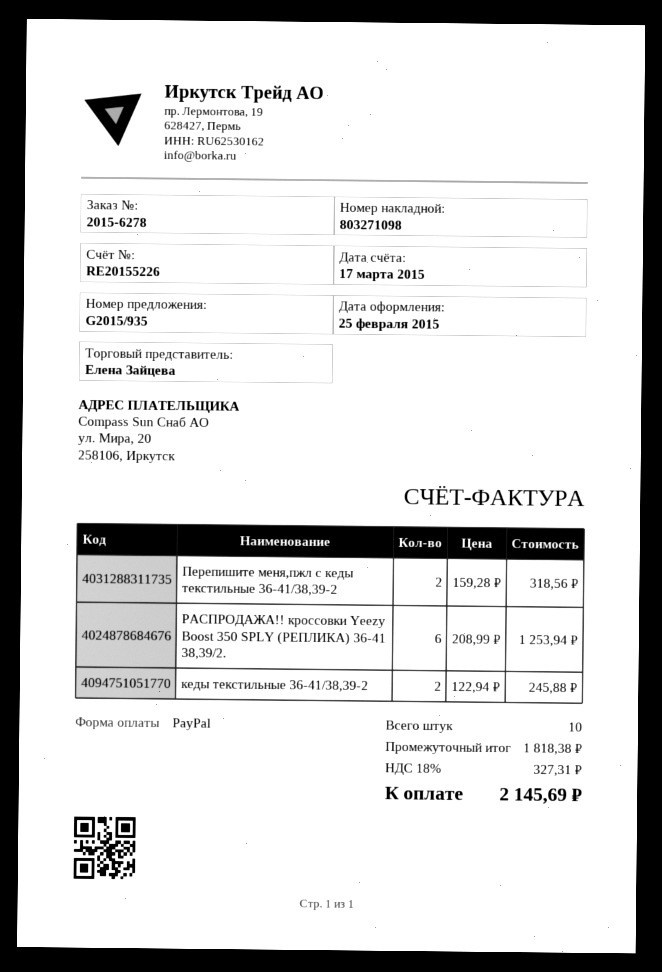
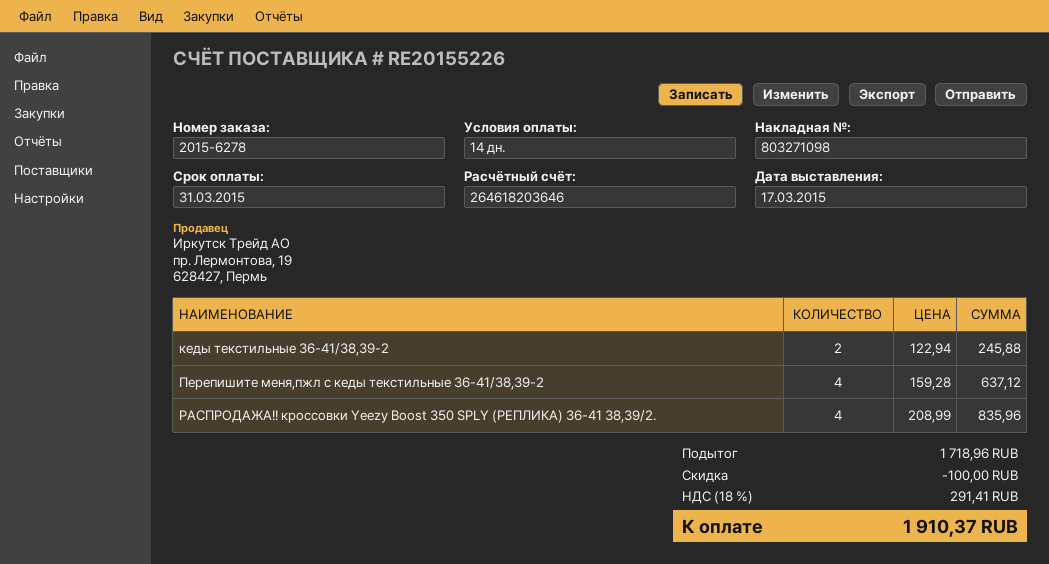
Перепишите меня,пжл с кеды текстильные 36-41/38,39-2: 2 x 159.28 = 318.56 -> 4 x 159.28 = 637.12
РАСПРОДАЖА!! кроссовки Yeezy Boost 350 SPLY (РЕПЛИКА) 36-41 38,39/2.: 6 x 208.99 = 1253.94 -> 4 x 208.99 = 835.96
subtotal: 1818.38 -> 1718.96
discount: none -> 100.00
tax: 18% = 327.31 -> 18% = 291.41
total: 2145.69 -> 1910.37

